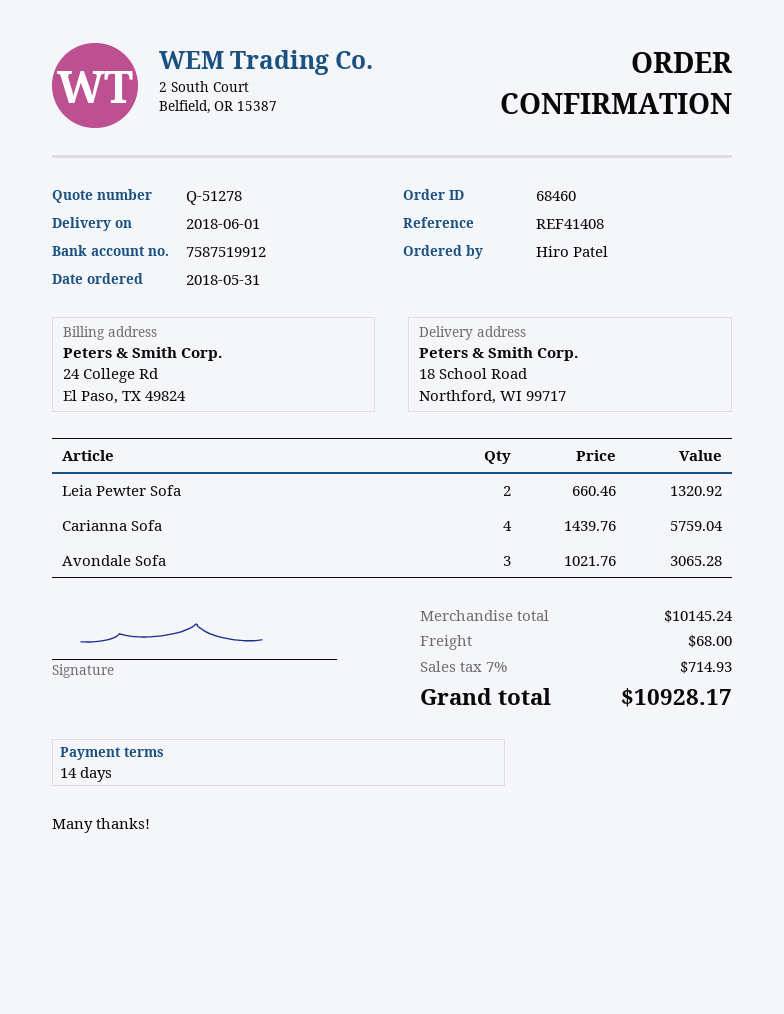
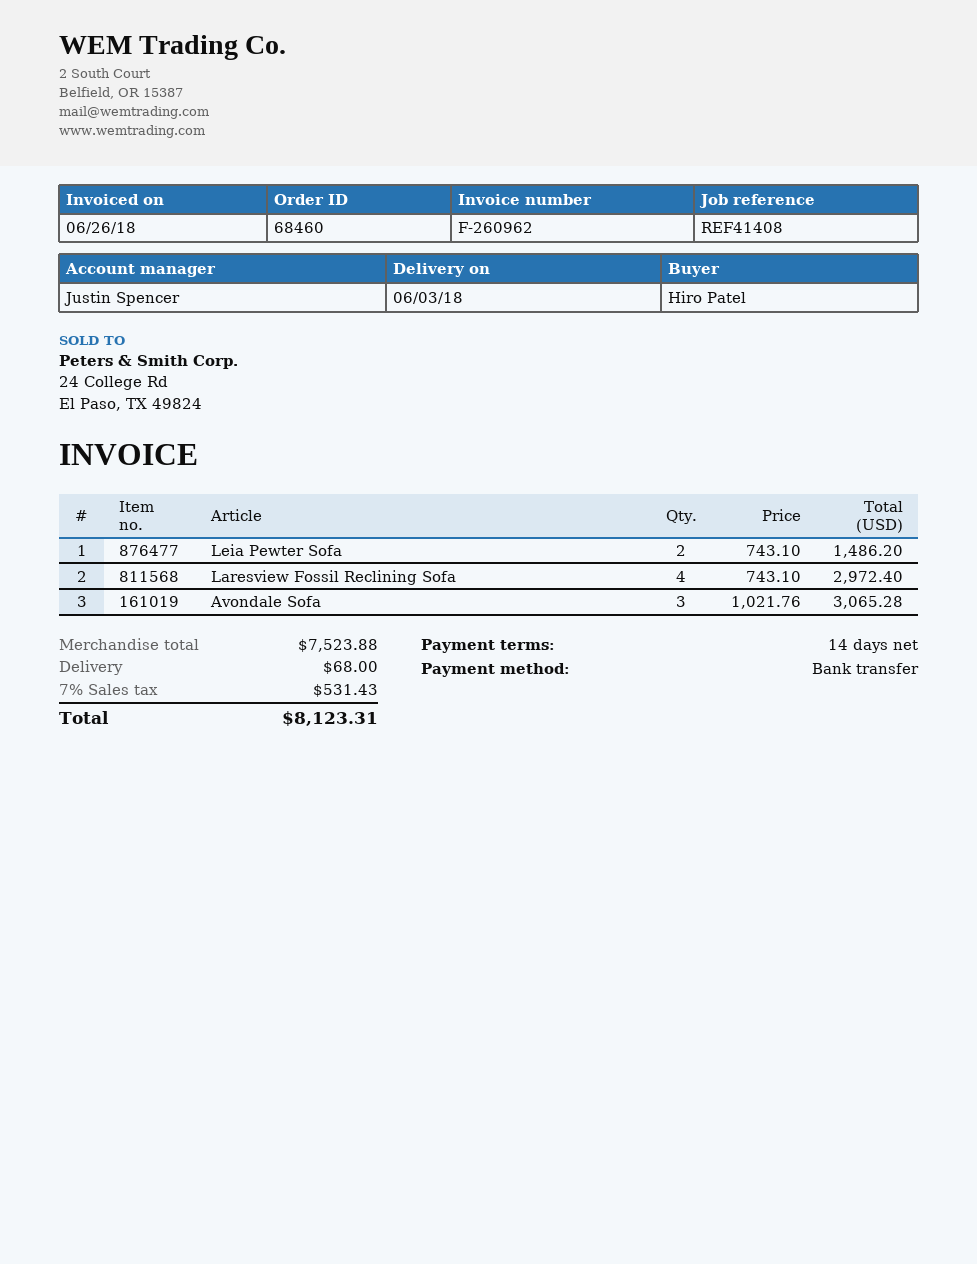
delivery date: 2018-06-01 -> 2018-06-03
Leia Pewter Sofa: 2 x 660.46 = 1320.92 -> 2 x 743.10 = 1486.20
Carianna Sofa: 4 x 1439.76 = 5759.04 -> none
Laresview Fossil Reclining Sofa: none -> 4 x 743.10 = 2972.40
subtotal: 10145.24 -> 7523.88
tax: 7% = 714.93 -> 7% = 531.43
total: 10928.17 -> 8123.31

